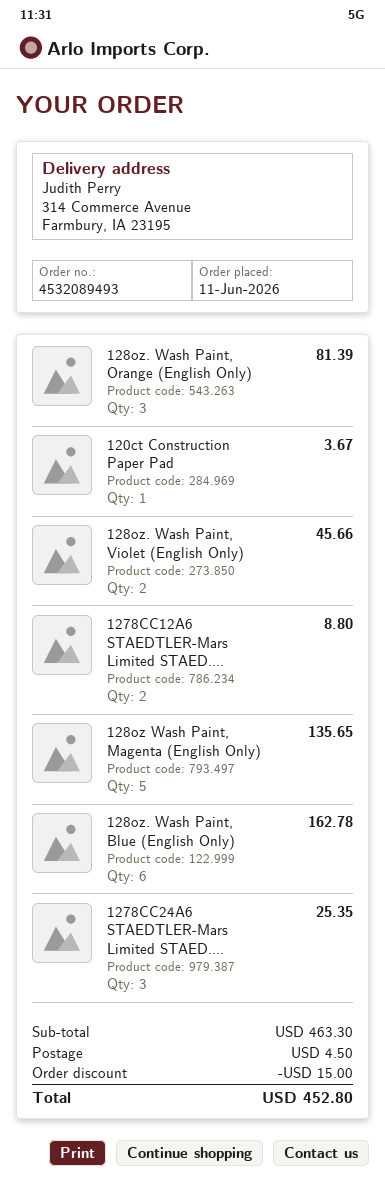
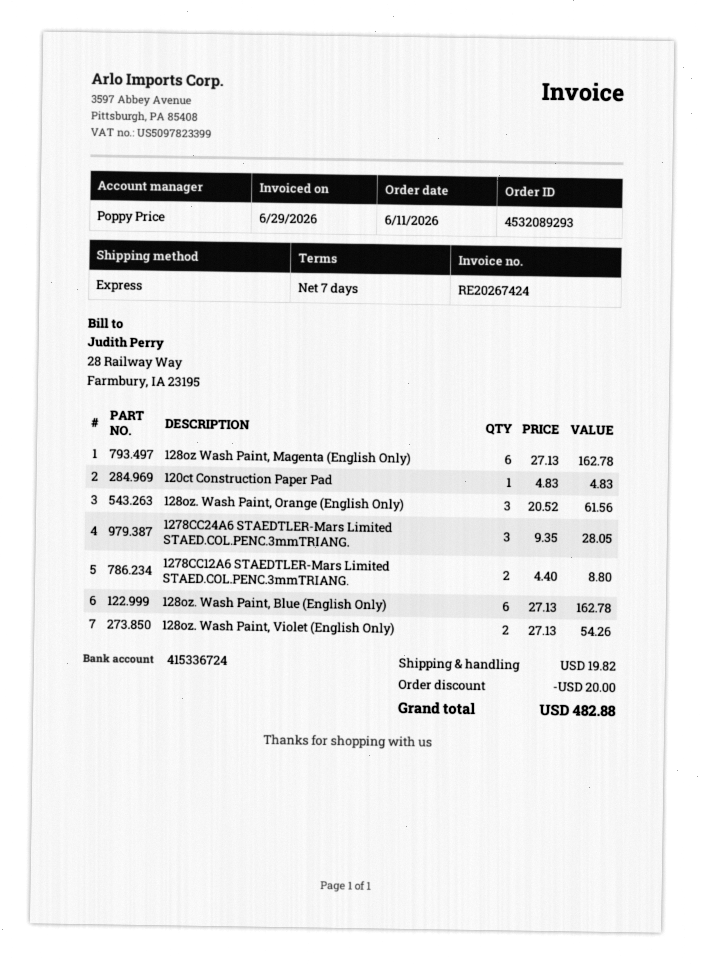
order number: 4532089493 -> 4532089293
128oz. Wash Paint, Orange (English Only): 3 for 81.39 -> 3 for 61.56
120ct Construction Paper Pad: 1 for 3.67 -> 1 for 4.83
128oz. Wash Paint, Violet (English Only): 2 for 45.66 -> 2 for 54.26
128oz Wash Paint, Magenta (English Only): 5 for 135.65 -> 6 for 162.78
1278CC24A6 STAEDTLER-Mars Limited STAED....: 3 for 25.35 -> 3 for 28.05
discount: 15.00 -> 20.00
shipping: 4.50 -> 19.82
total: 452.80 -> 482.88

